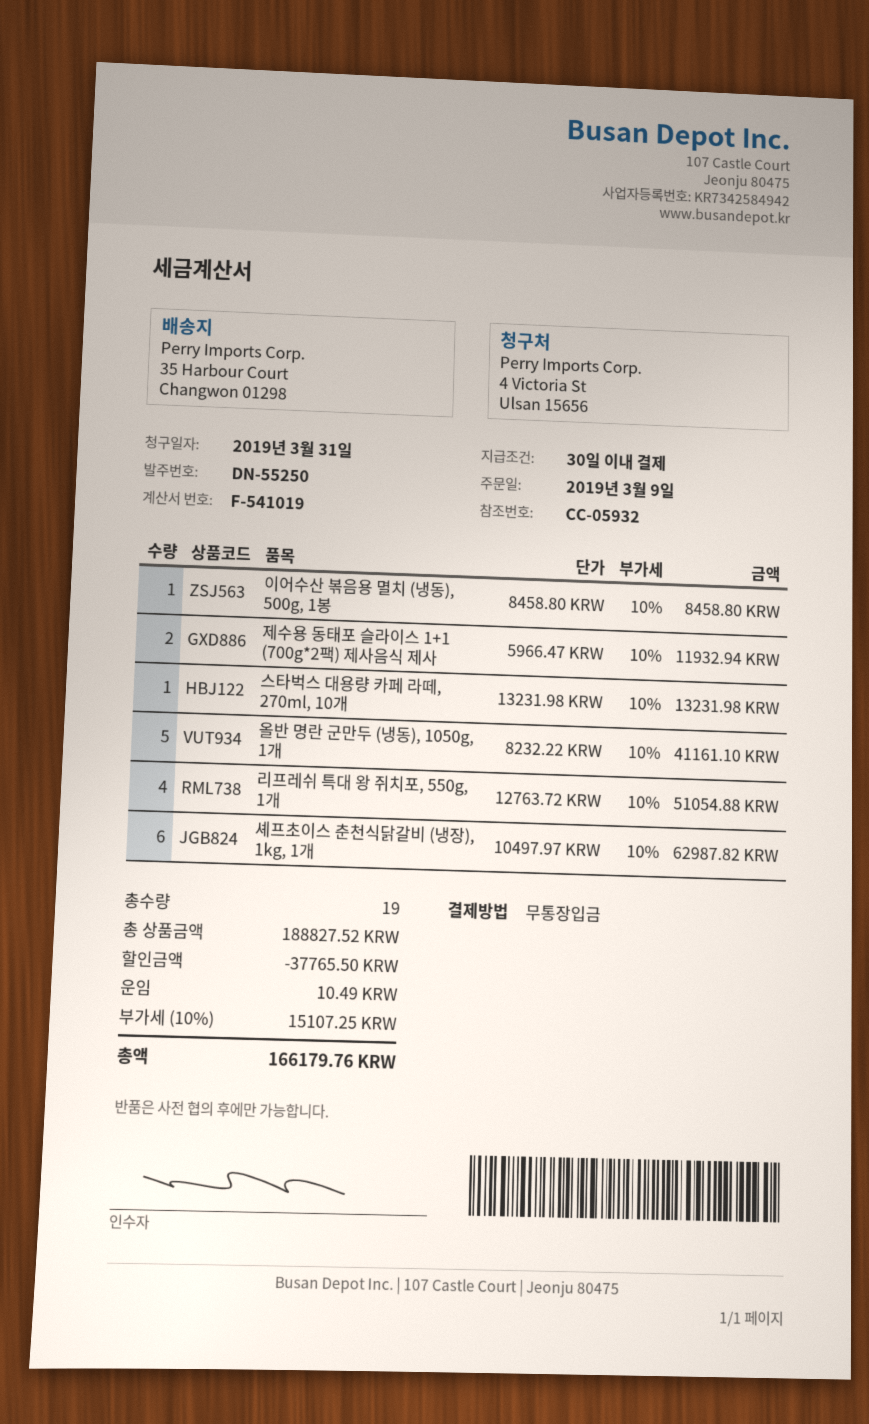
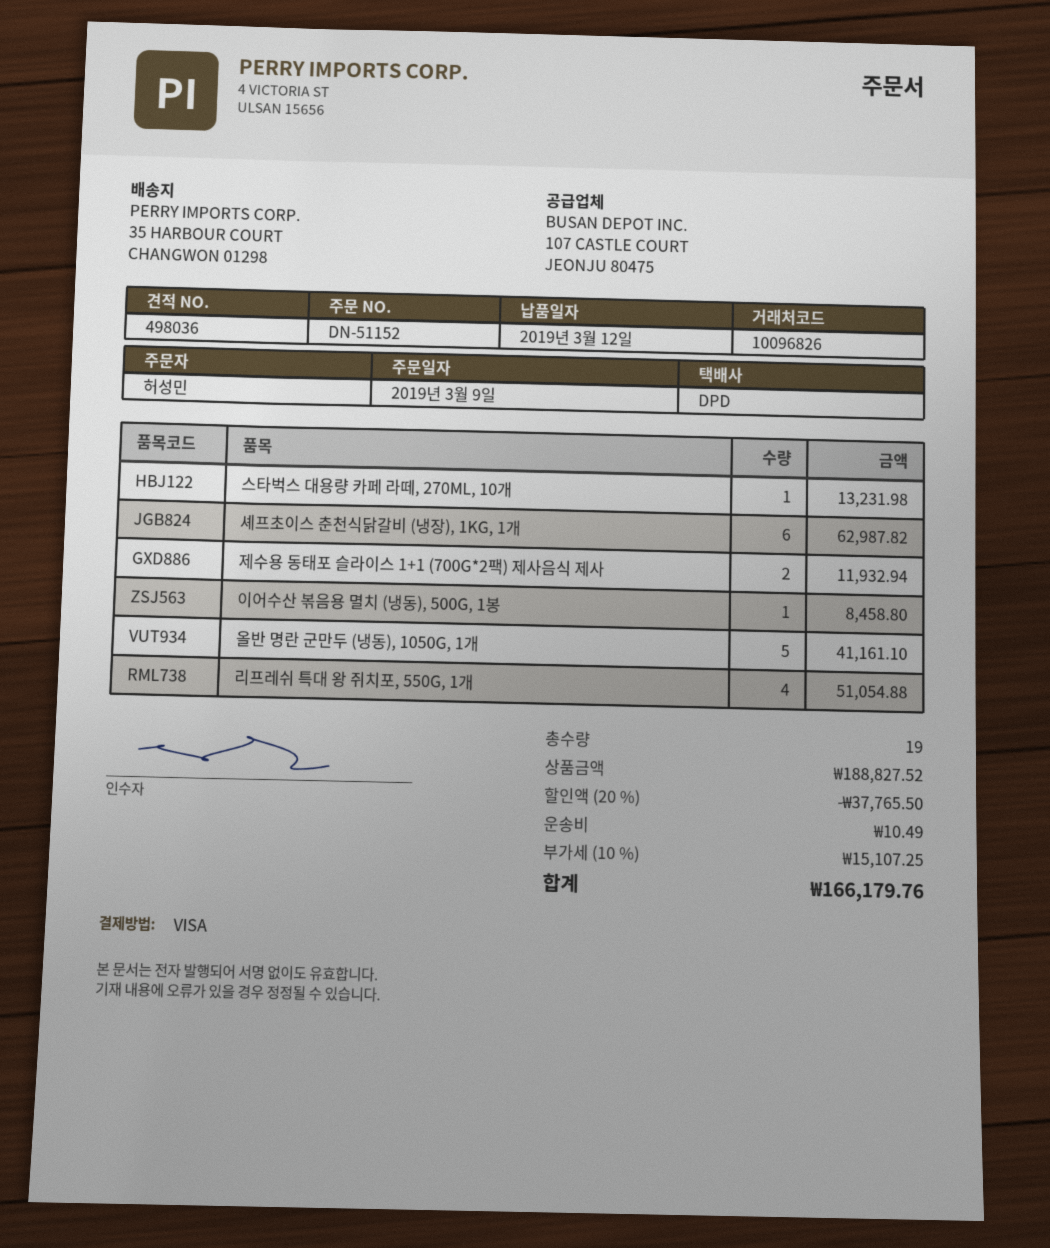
order number: DN-55250 -> DN-51152
payment method: bank transfer -> Visa

